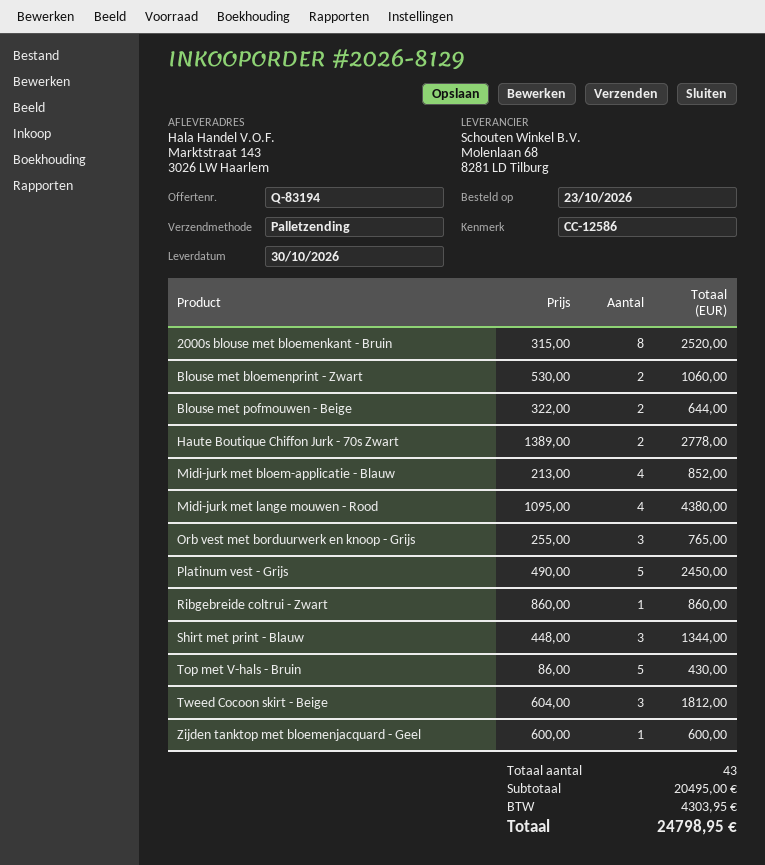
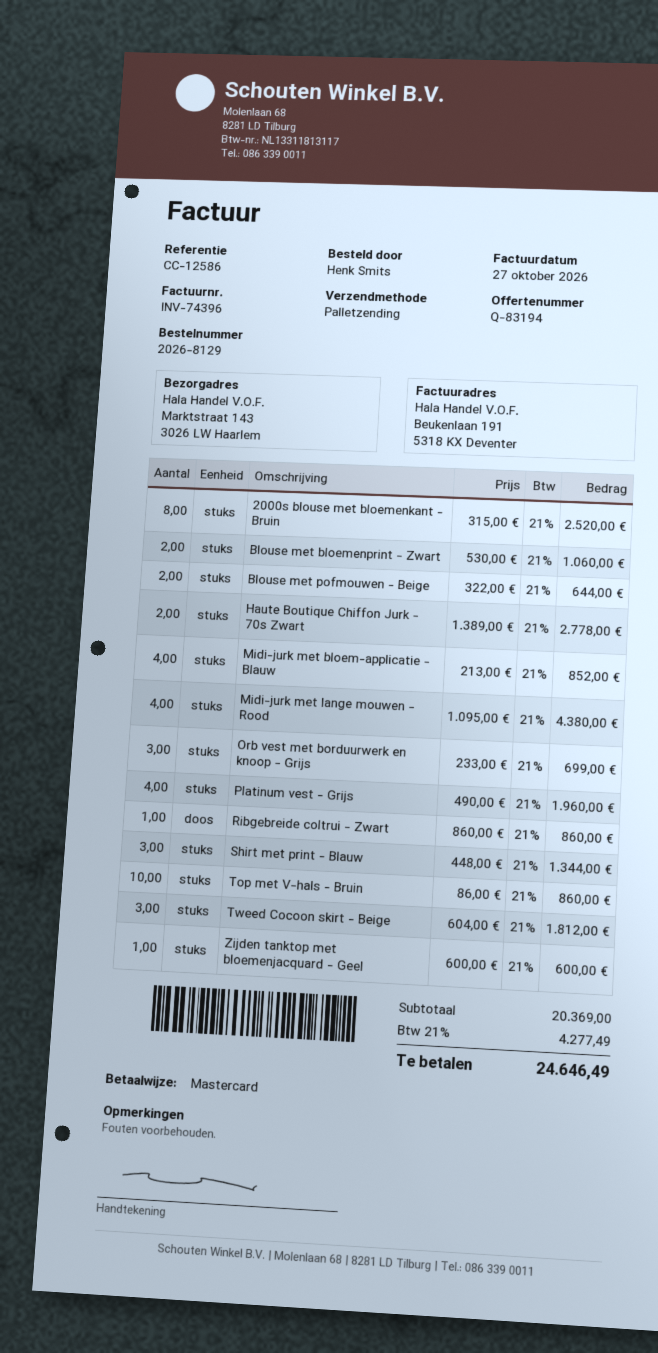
Orb vest met borduurwerk en knoop - Grijs: 3 x 255.00 = 765.00 -> 3 x 233.00 = 699.00
Platinum vest - Grijs: 5 x 490.00 = 2450.00 -> 4 x 490.00 = 1960.00
Top met V-hals - Bruin: 5 x 86.00 = 430.00 -> 10 x 86.00 = 860.00
subtotal: 20495.00 -> 20369.00
tax: 4303.95 -> 4277.49
total: 24798.95 -> 24646.49

